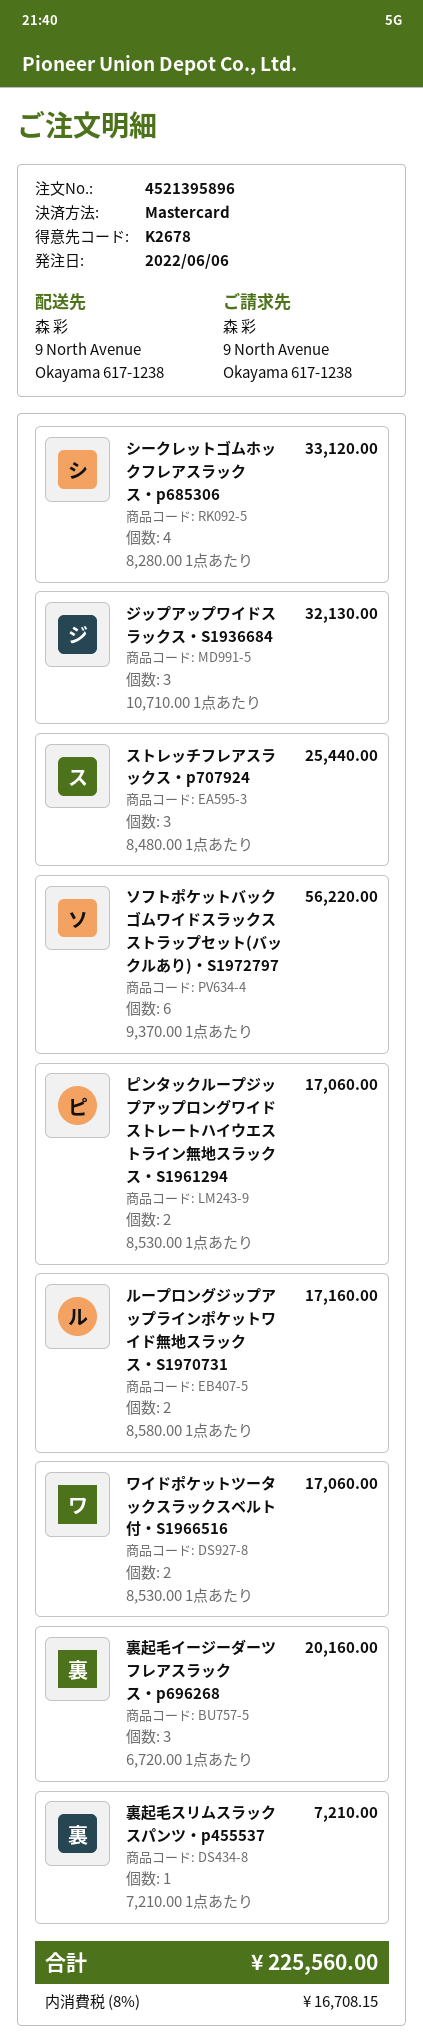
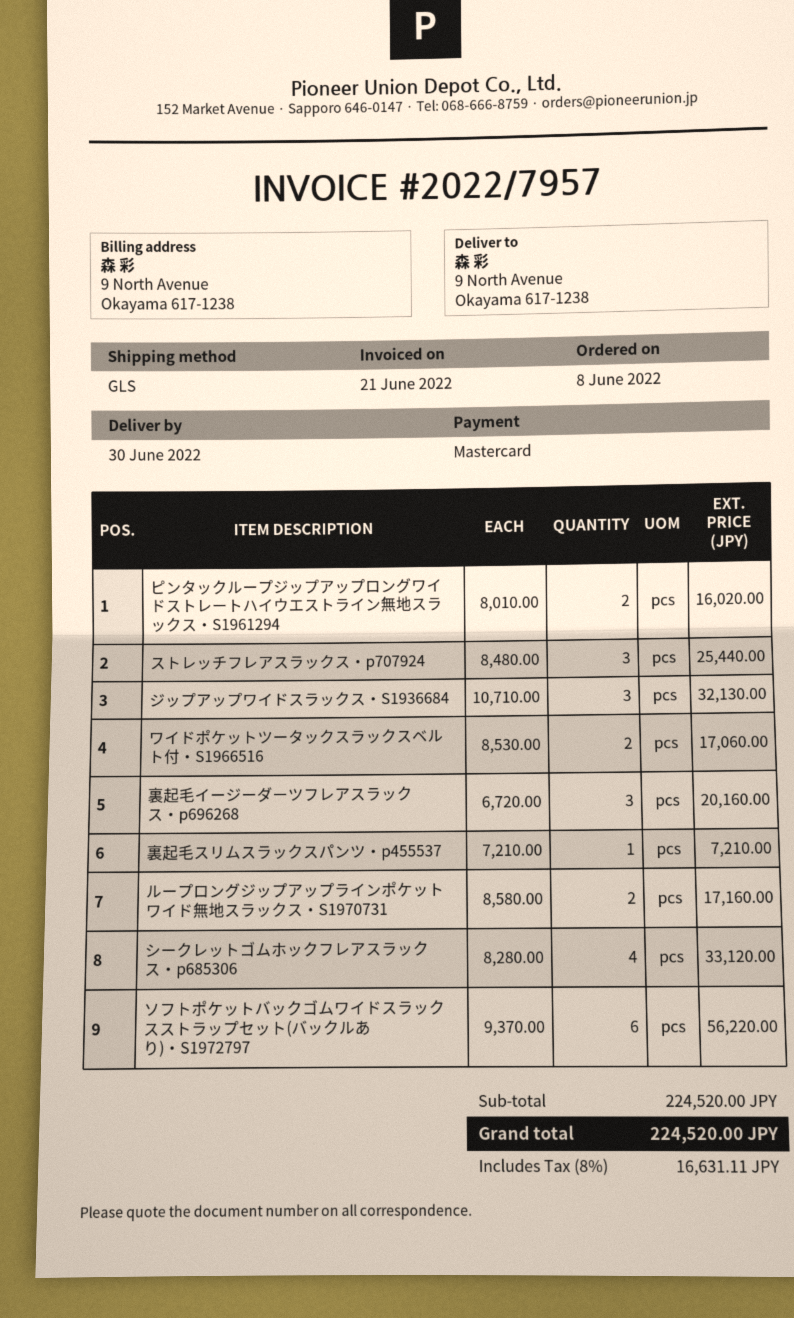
order date: 2022-06-06 -> 2022-06-08
ピンタックループジップアップロングワイドストレートハイウエストライン無地スラックス・S1961294: 2 x 8530.00 = 17060.00 -> 2 x 8010.00 = 16020.00
tax: 8% = 16708.15 -> 8% = 16631.11
total: 225560.00 -> 224520.00

